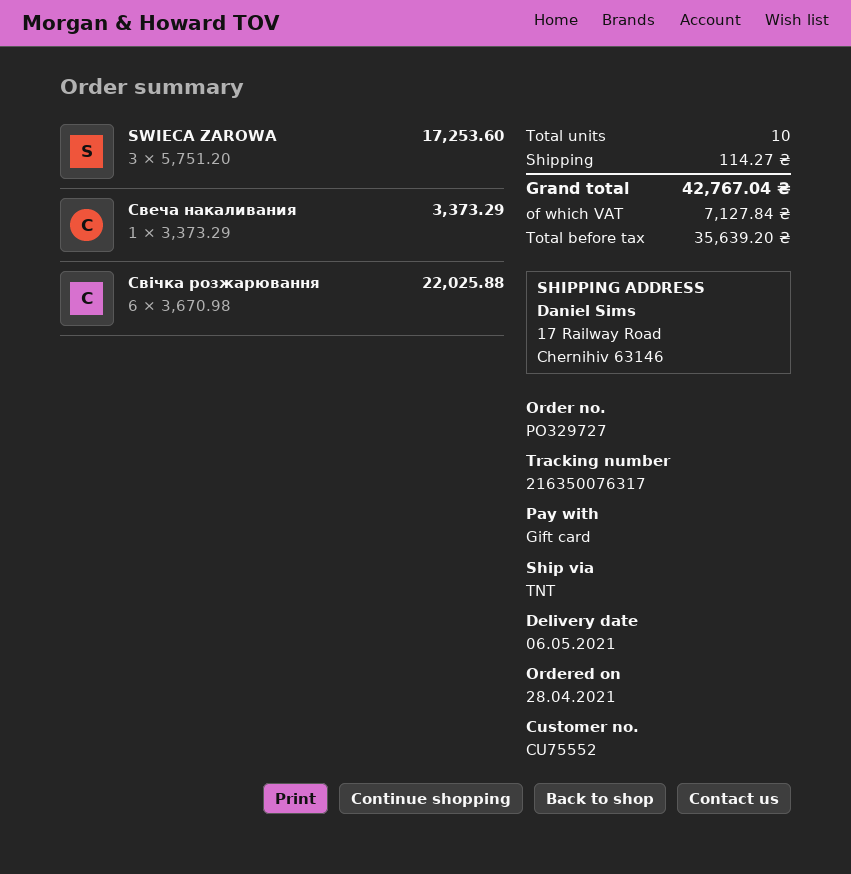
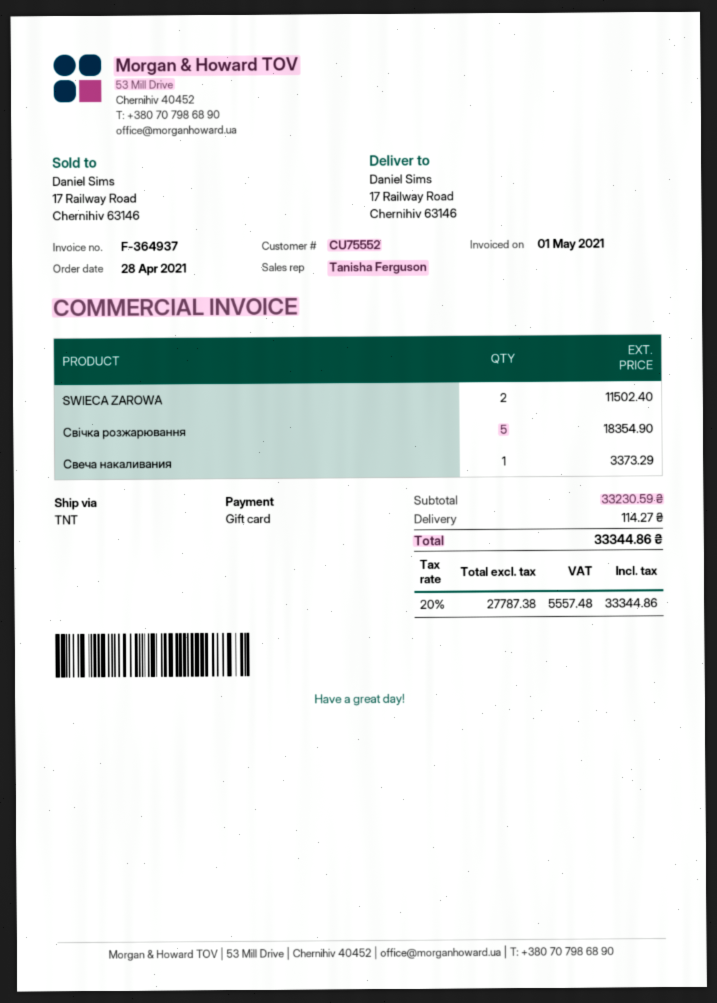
SWIECA ZAROWA: 3 for 17253.60 -> 2 for 11502.40
Свічка розжарювання: 6 for 22025.88 -> 5 for 18354.90
net: 35639.20 -> 27787.38
tax: 7127.84 -> 5557.48
total: 42767.04 -> 33344.86

